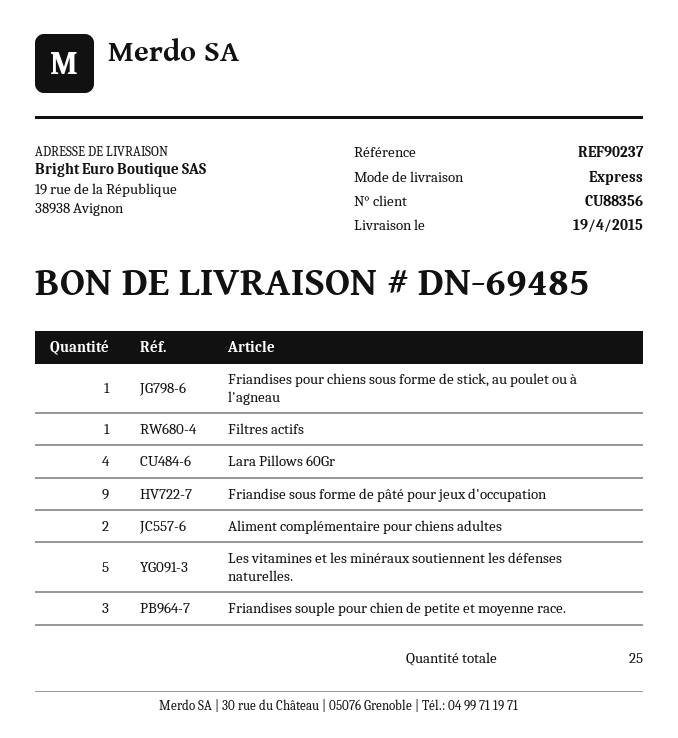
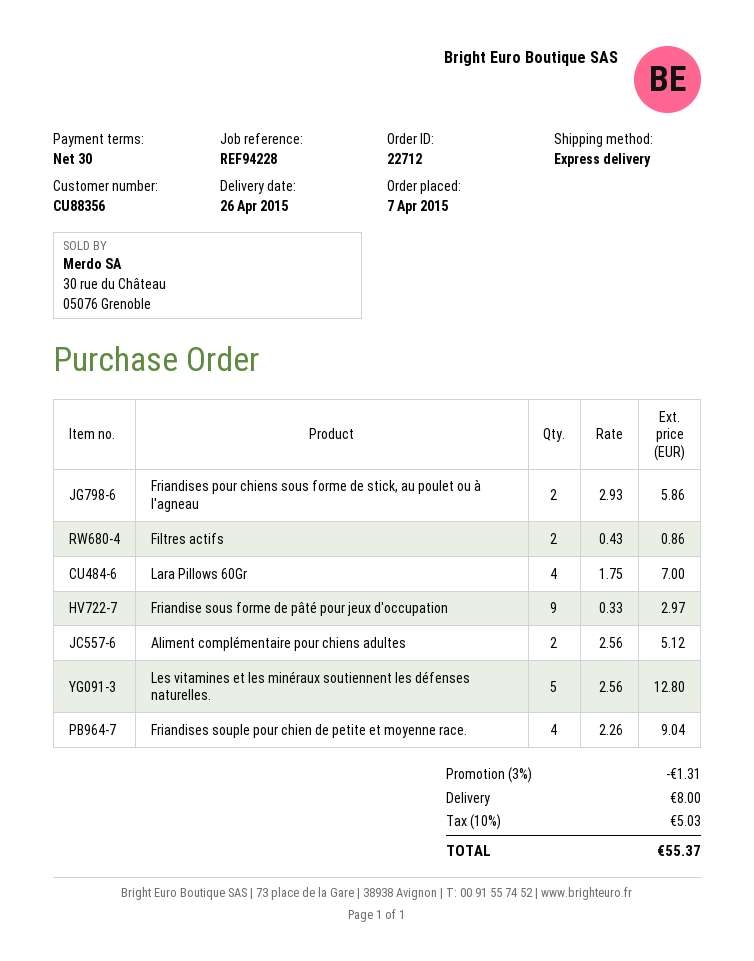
delivery date: 2015-04-19 -> 2015-04-26
reference: REF90237 -> REF94228
Friandises pour chiens sous forme de stick, au poulet ou à l'agneau: 1 -> 2
Filtres actifs: 1 -> 2
Friandises souple pour chien de petite et moyenne race.: 3 -> 4

